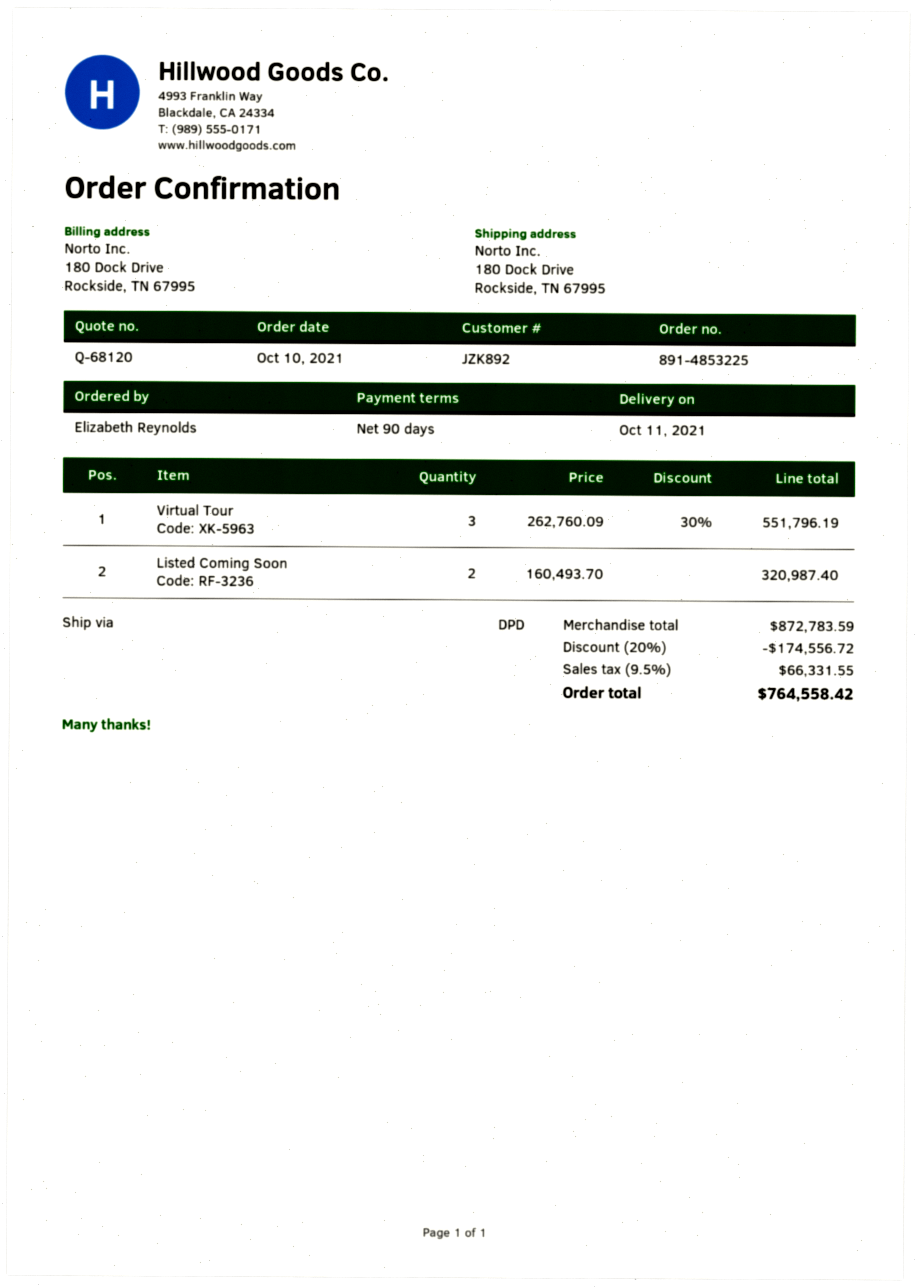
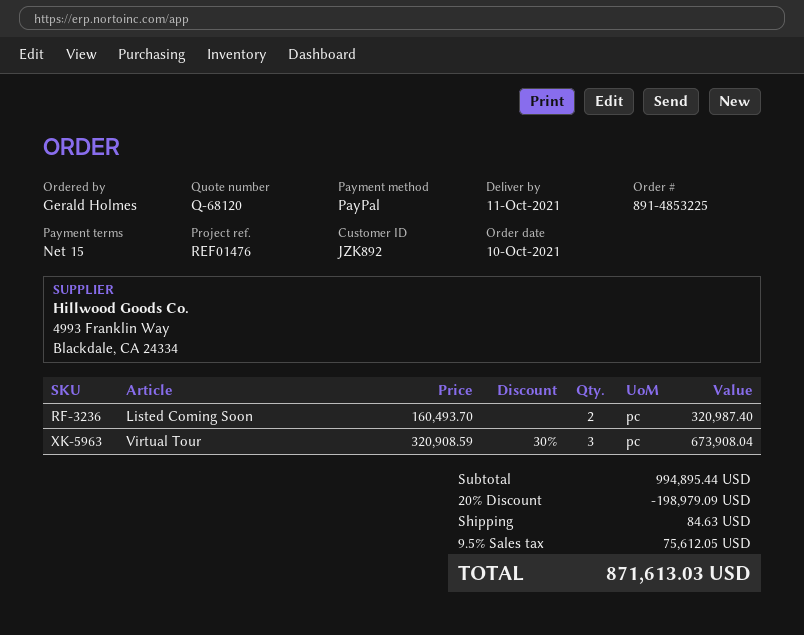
payment terms: 90 days -> 15 days
ordered by: Elizabeth Reynolds -> Gerald Holmes
Virtual Tour: 3 x 262760.09 - 30% = 551796.19 -> 3 x 320908.59 - 30% = 673908.04
subtotal: 872783.59 -> 994895.44
discount: 20% = 174556.72 -> 20% = 198979.09
shipping: none -> 84.63
tax: 9.5% = 66331.55 -> 9.5% = 75612.05
total: 764558.42 -> 871613.03

